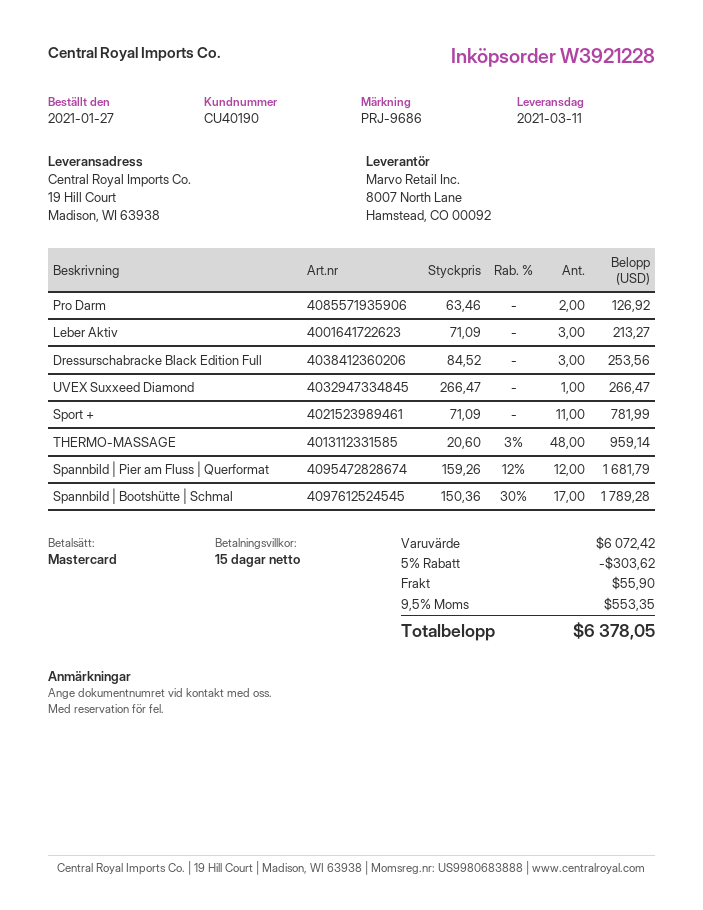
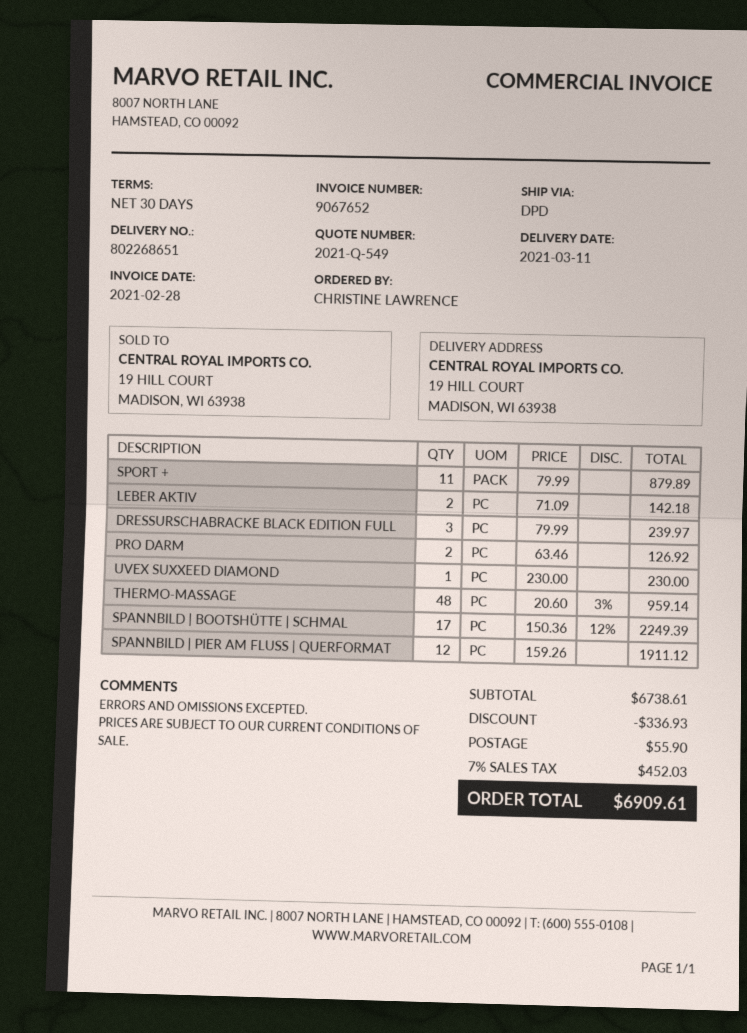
payment terms: 15 days -> 30 days
Leber Aktiv: 3 x 71.09 = 213.27 -> 2 x 71.09 = 142.18
Dressurschabracke Black Edition Full: 3 x 84.52 = 253.56 -> 3 x 79.99 = 239.97
UVEX Suxxeed Diamond: 1 x 266.47 = 266.47 -> 1 x 230.00 = 230.00
Sport +: 11 x 71.09 = 781.99 -> 11 x 79.99 = 879.89
Spannbild | Pier am Fluss | Querformat: 12 x 159.26 - 12% = 1681.79 -> 12 x 159.26 = 1911.12
Spannbild | Bootshütte | Schmal: 17 x 150.36 - 30% = 1789.28 -> 17 x 150.36 - 12% = 2249.39
subtotal: 6072.42 -> 6738.61
discount: 303.62 -> 336.93
tax: 9.5% = 553.35 -> 7% = 452.03
total: 6378.05 -> 6909.61

